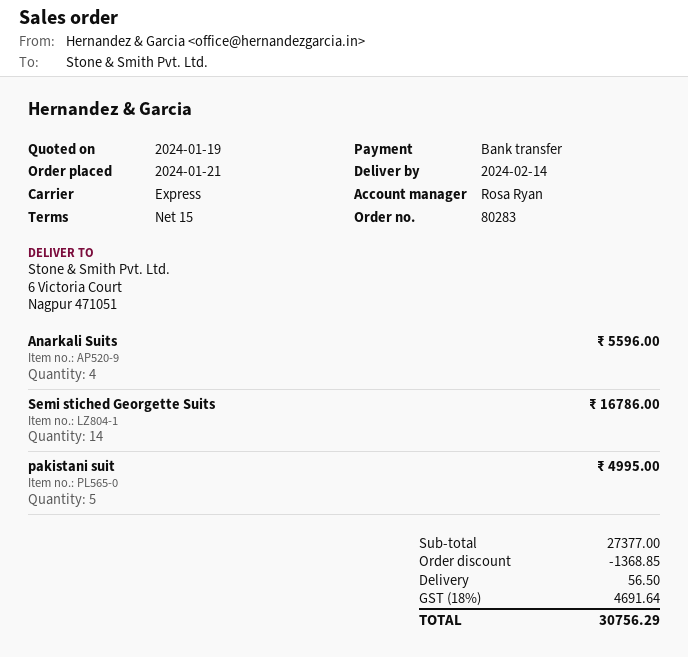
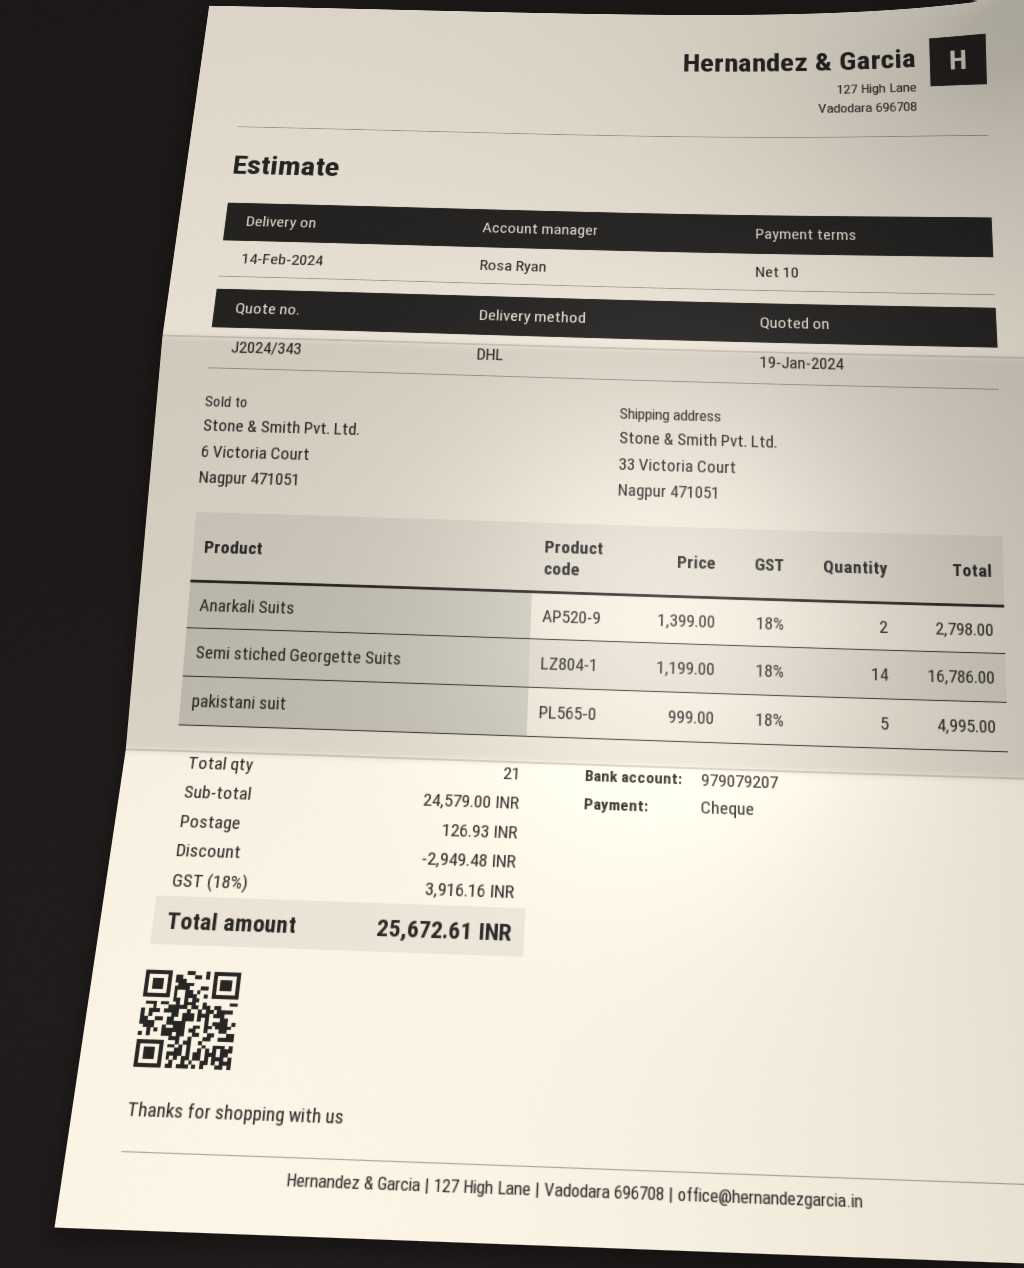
payment terms: 15 days -> 10 days
payment method: bank transfer -> cheque
shipping method: express -> DHL
ship to: 6 Victoria Court, Nagpur 471051 -> 33 Victoria Court, Nagpur 471051
Anarkali Suits: 4 for 5596.00 -> 2 for 2798.00
subtotal: 27377.00 -> 24579.00
discount: 1368.85 -> 2949.48
shipping: 56.50 -> 126.93
tax: 18% = 4691.64 -> 18% = 3916.16
total: 30756.29 -> 25672.61

